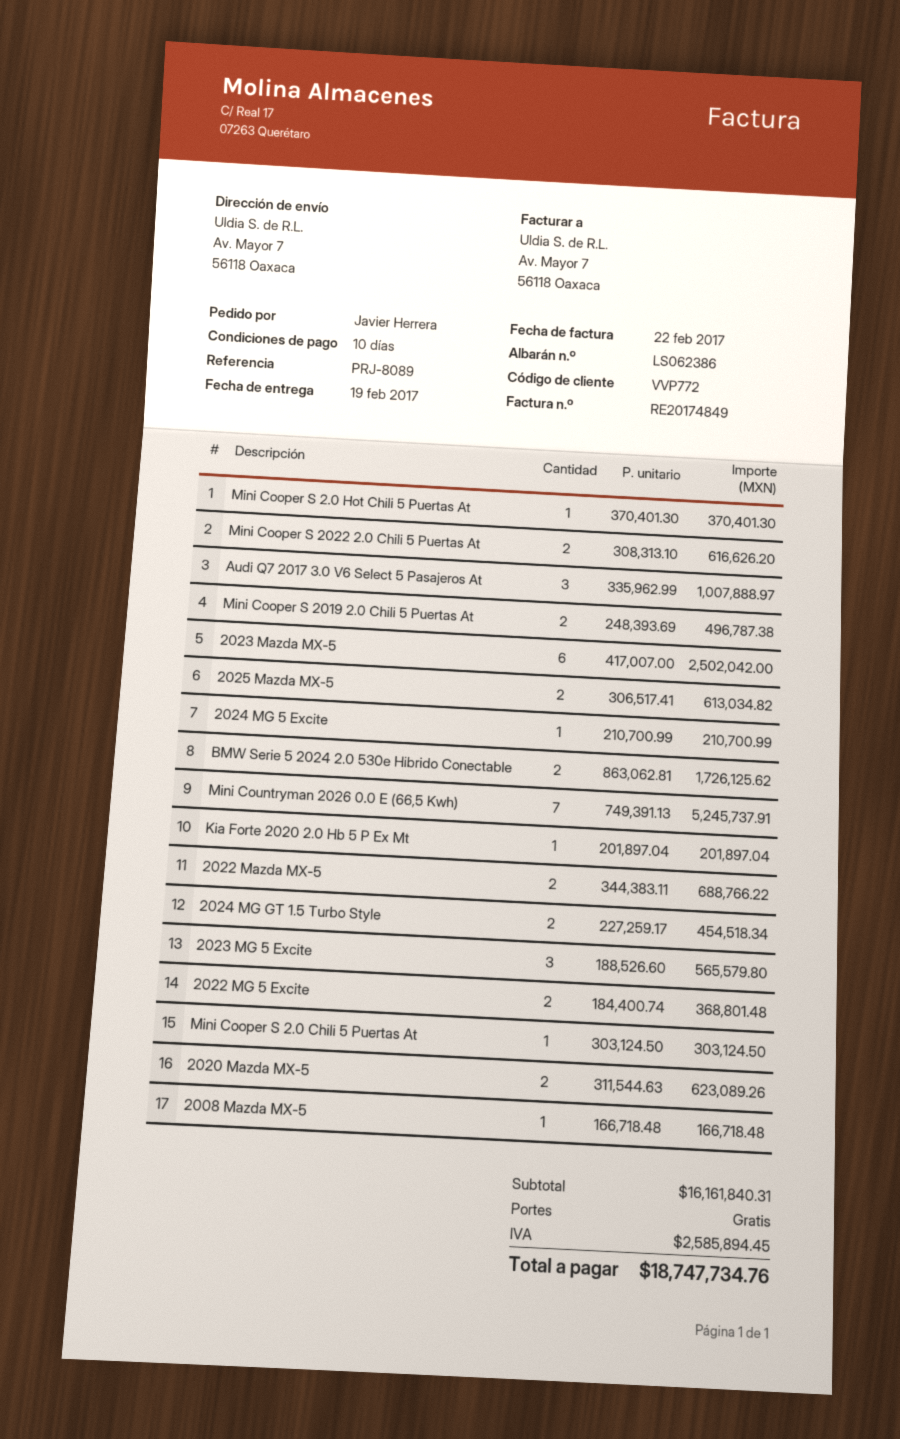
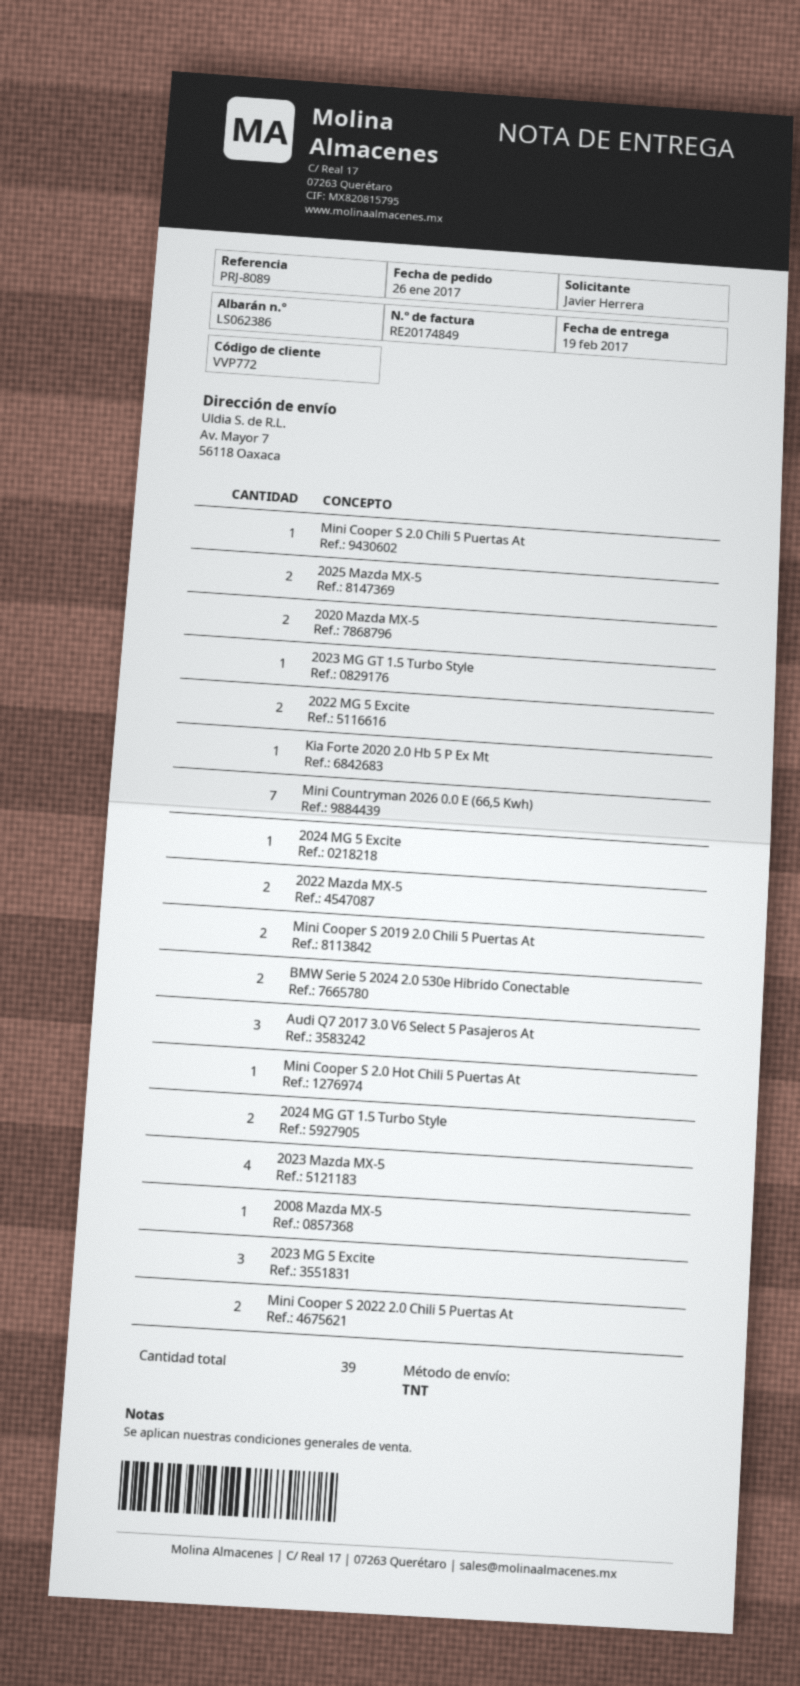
2023 Mazda MX-5: 6 -> 4
2023 MG GT 1.5 Turbo Style: none -> 1

